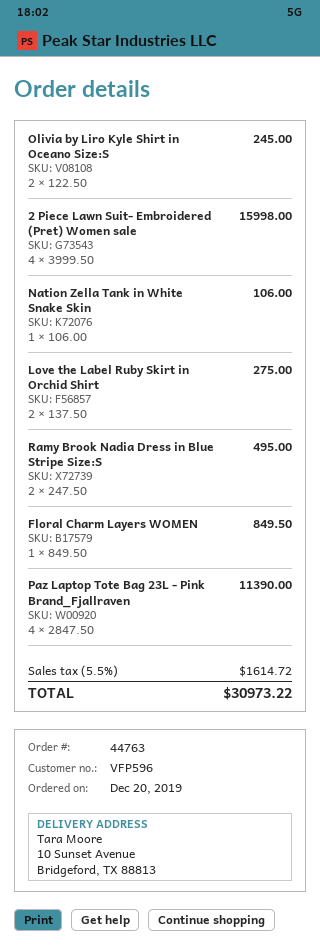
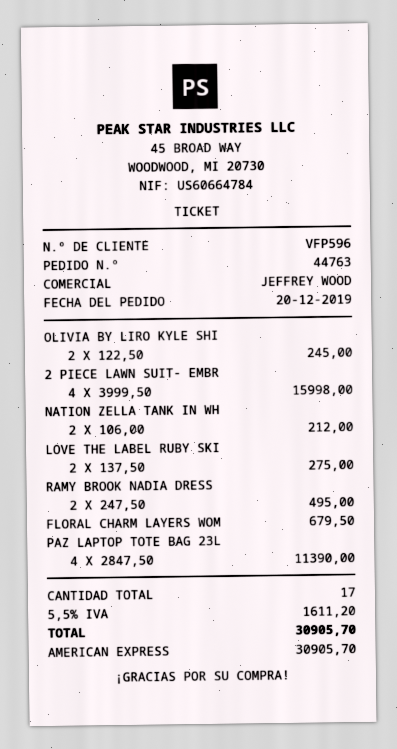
Nation Zella Tank in White Snake Skin: 1 x 106.00 = 106.00 -> 2 x 106.00 = 212.00
Floral Charm Layers WOMEN: 1 x 849.50 = 849.50 -> 1 x 679.50 = 679.50
tax: 5.5% = 1614.72 -> 5.5% = 1611.20
total: 30973.22 -> 30905.70

